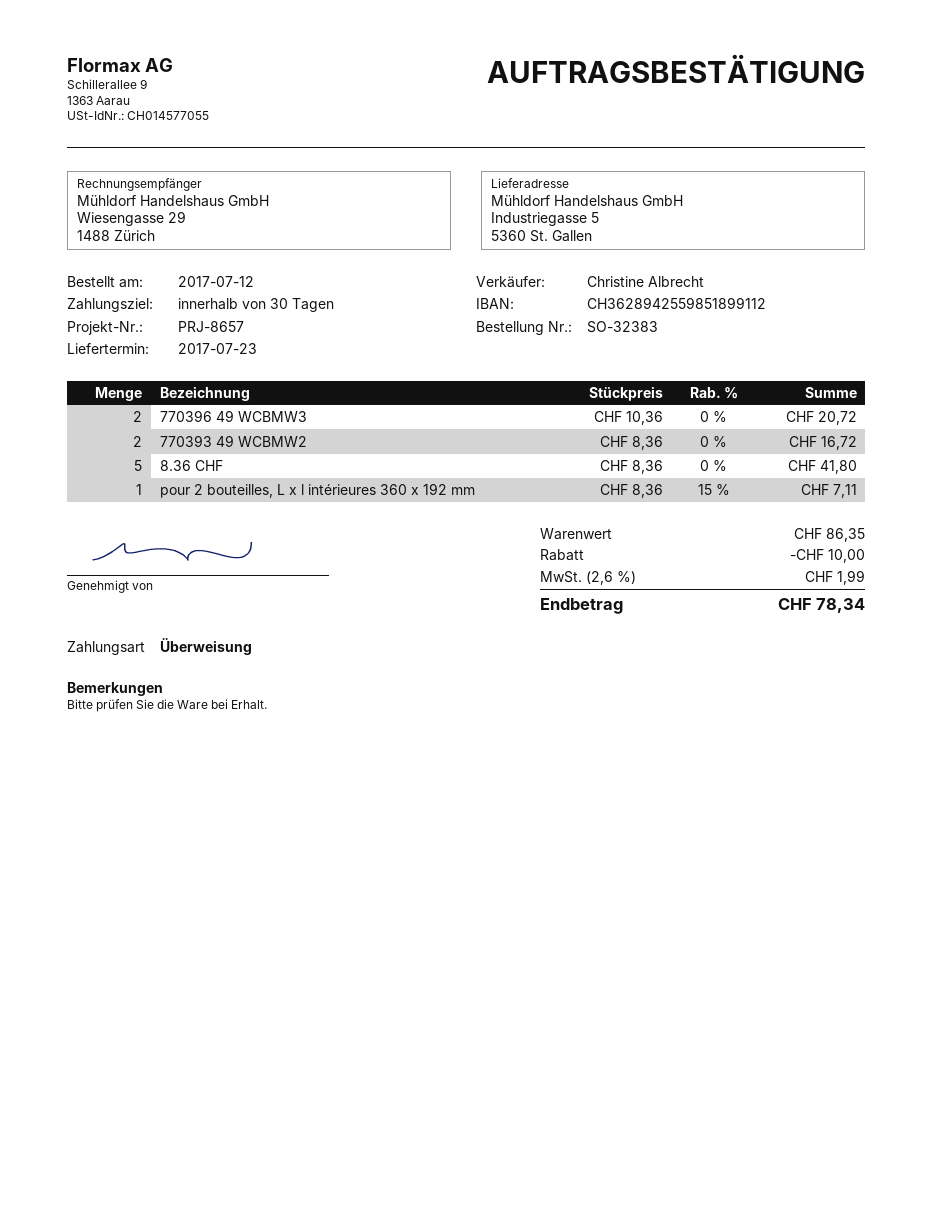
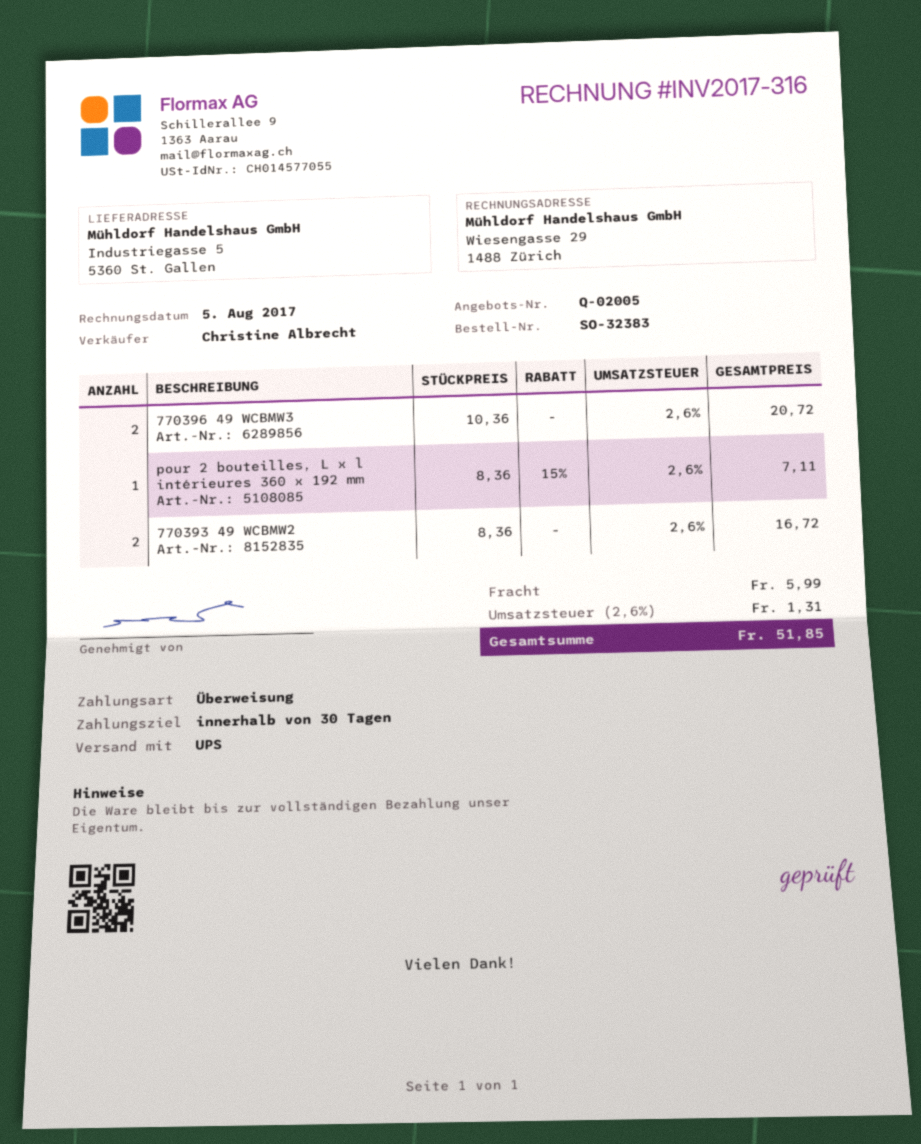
8.36 CHF: 5 x 8.36 = 41.80 -> none
discount: 10.00 -> none
shipping: none -> 5.99
tax: 2.6% = 1.99 -> 2.6% = 1.31
total: 78.34 -> 51.85

